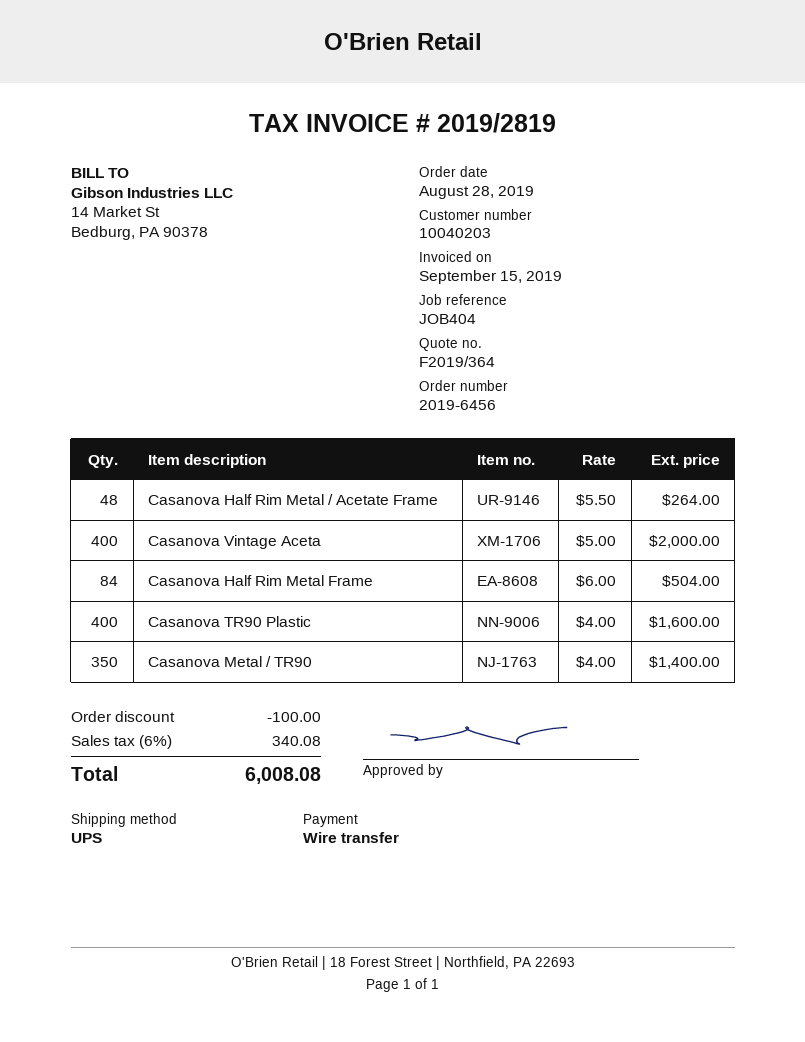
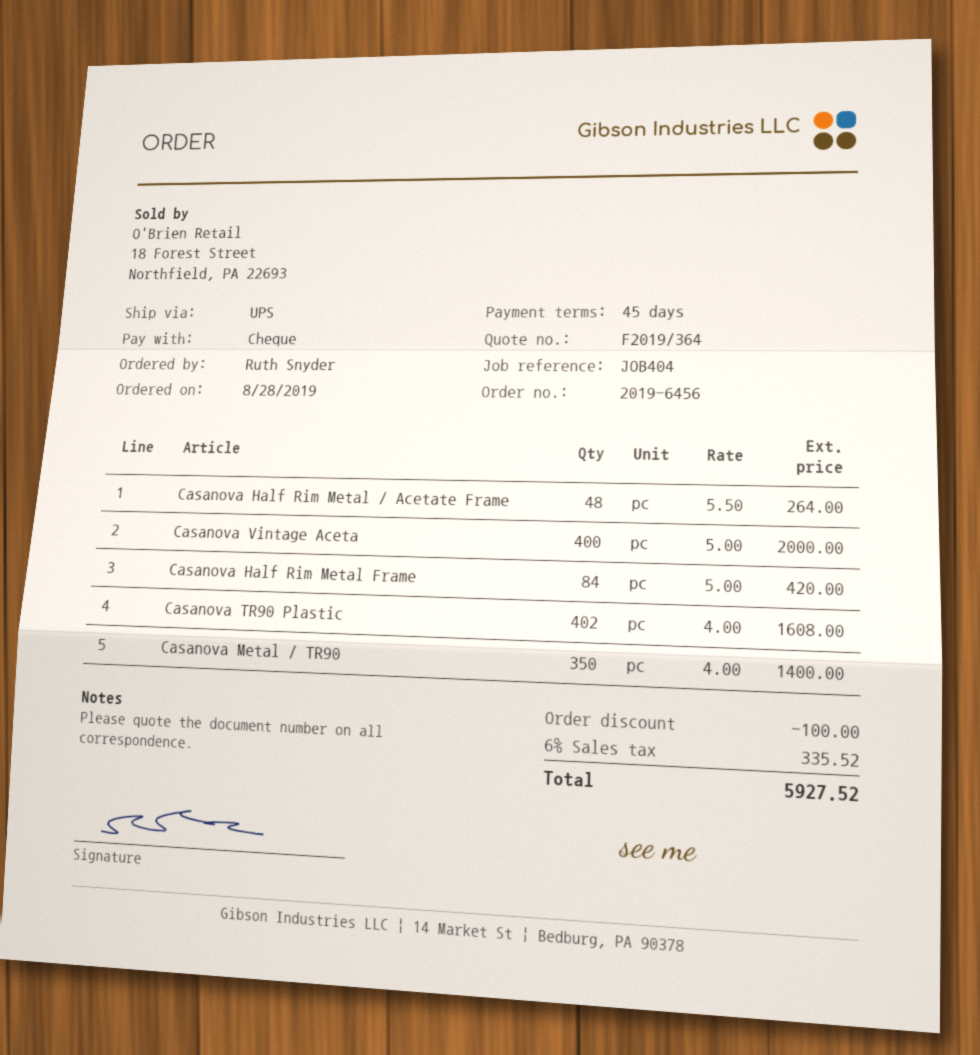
payment method: bank transfer -> cheque
Casanova Half Rim Metal Frame: 84 x 6.00 = 504.00 -> 84 x 5.00 = 420.00
Casanova TR90 Plastic: 400 x 4.00 = 1600.00 -> 402 x 4.00 = 1608.00
tax: 6% = 340.08 -> 6% = 335.52
total: 6008.08 -> 5927.52

